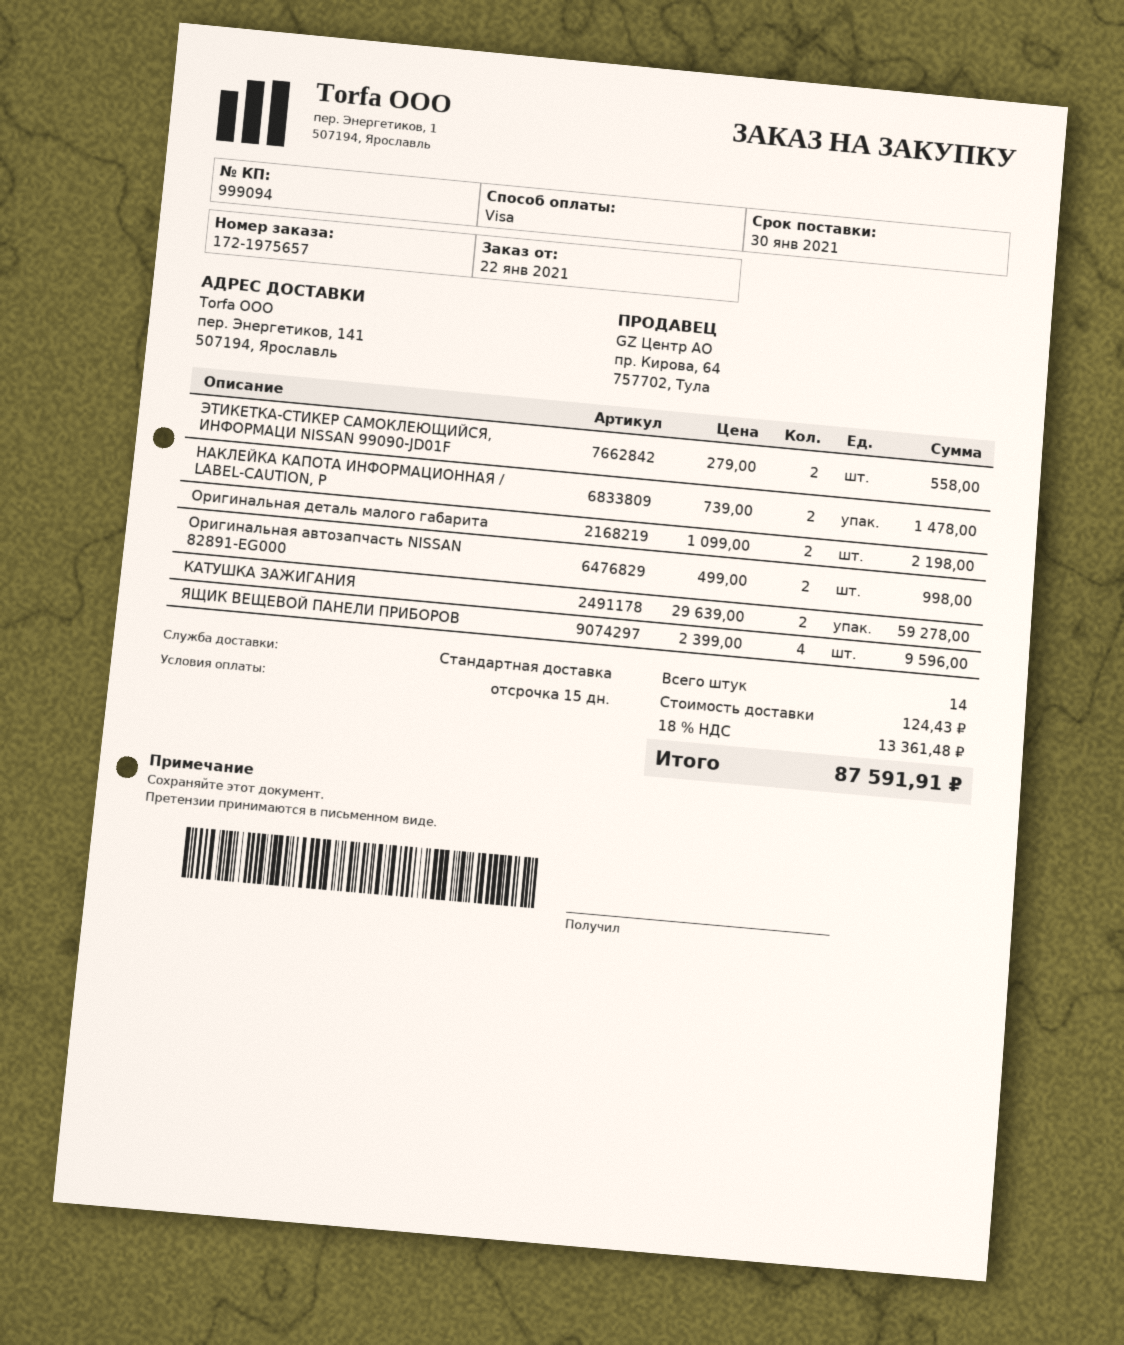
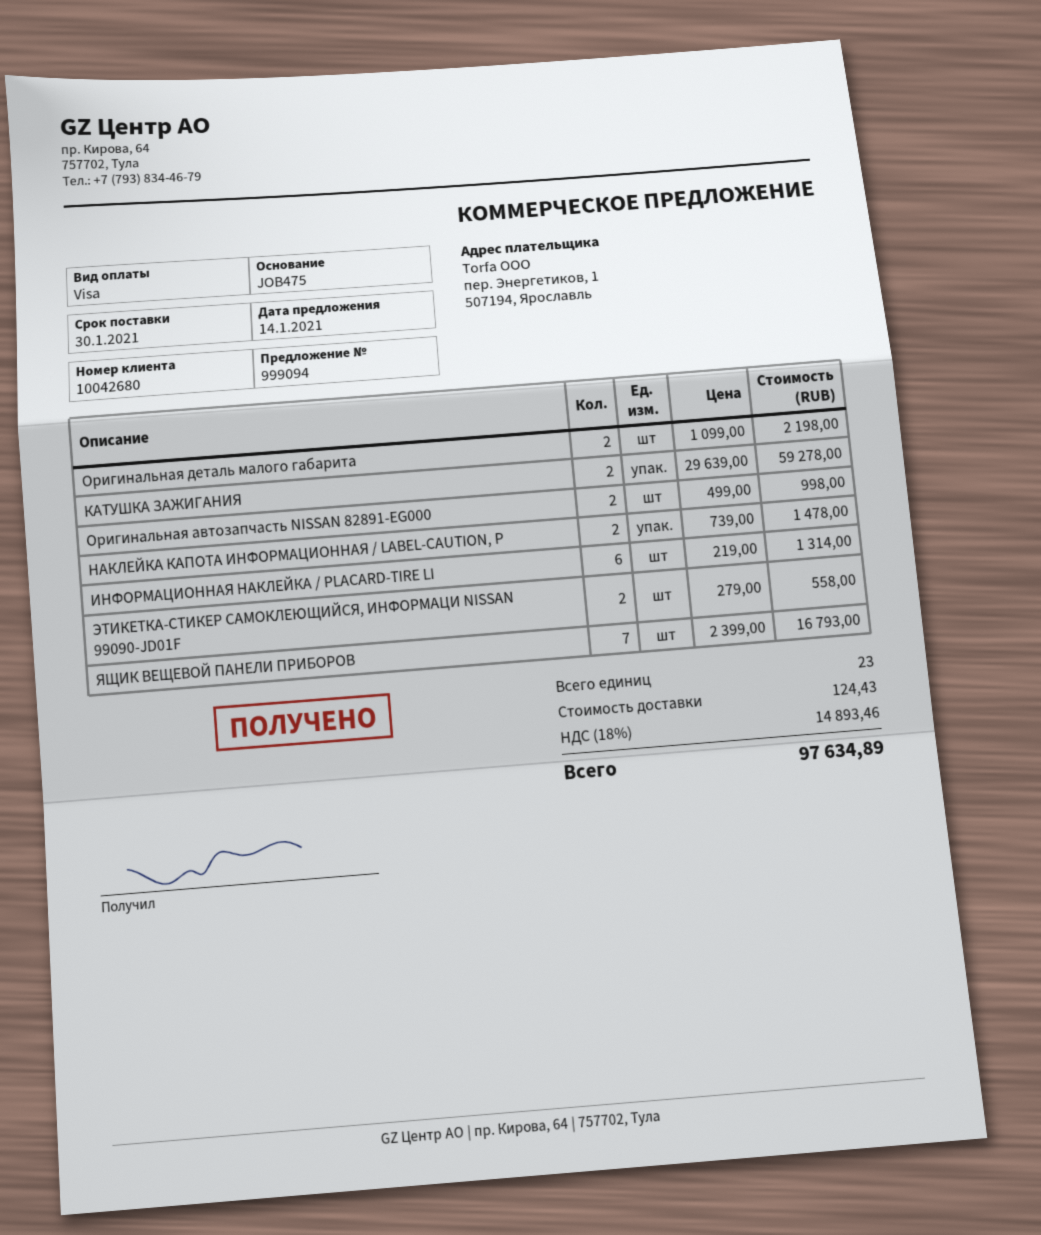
ЯЩИК ВЕЩЕВОЙ ПАНЕЛИ ПРИБОРОВ: 4 x 2399.00 = 9596.00 -> 7 x 2399.00 = 16793.00
ИНФОРМАЦИОННАЯ НАКЛЕЙКА / PLACARD-TIRE LI: none -> 6 x 219.00 = 1314.00
total quantity: 14 -> 23
tax: 18% = 13361.48 -> 18% = 14893.46
total: 87591.91 -> 97634.89

